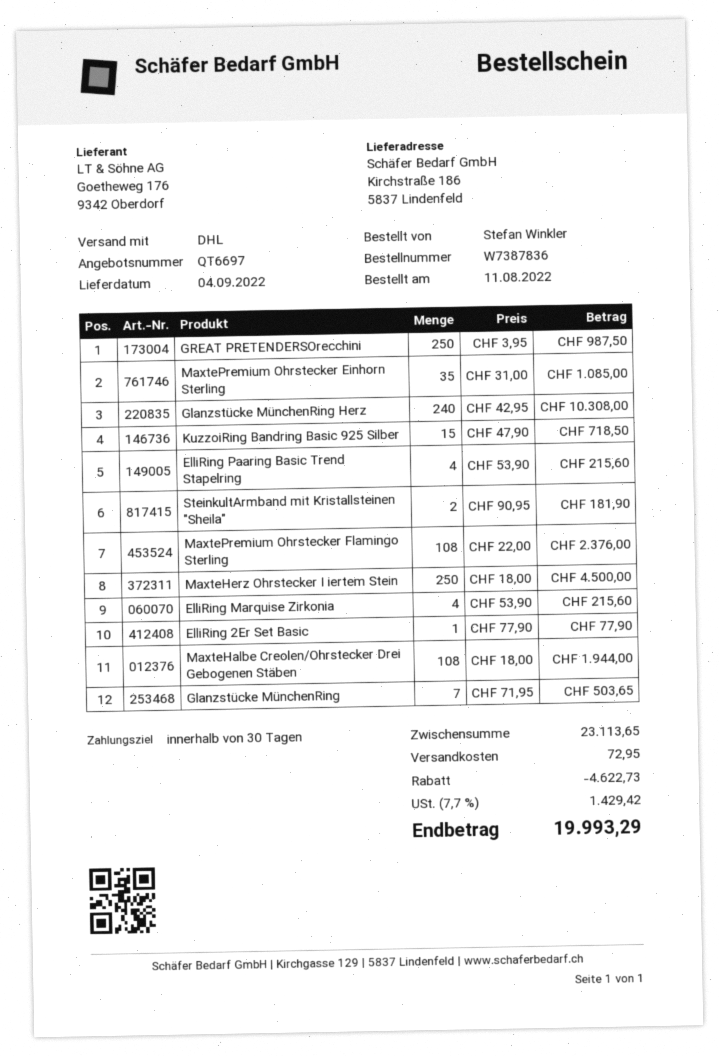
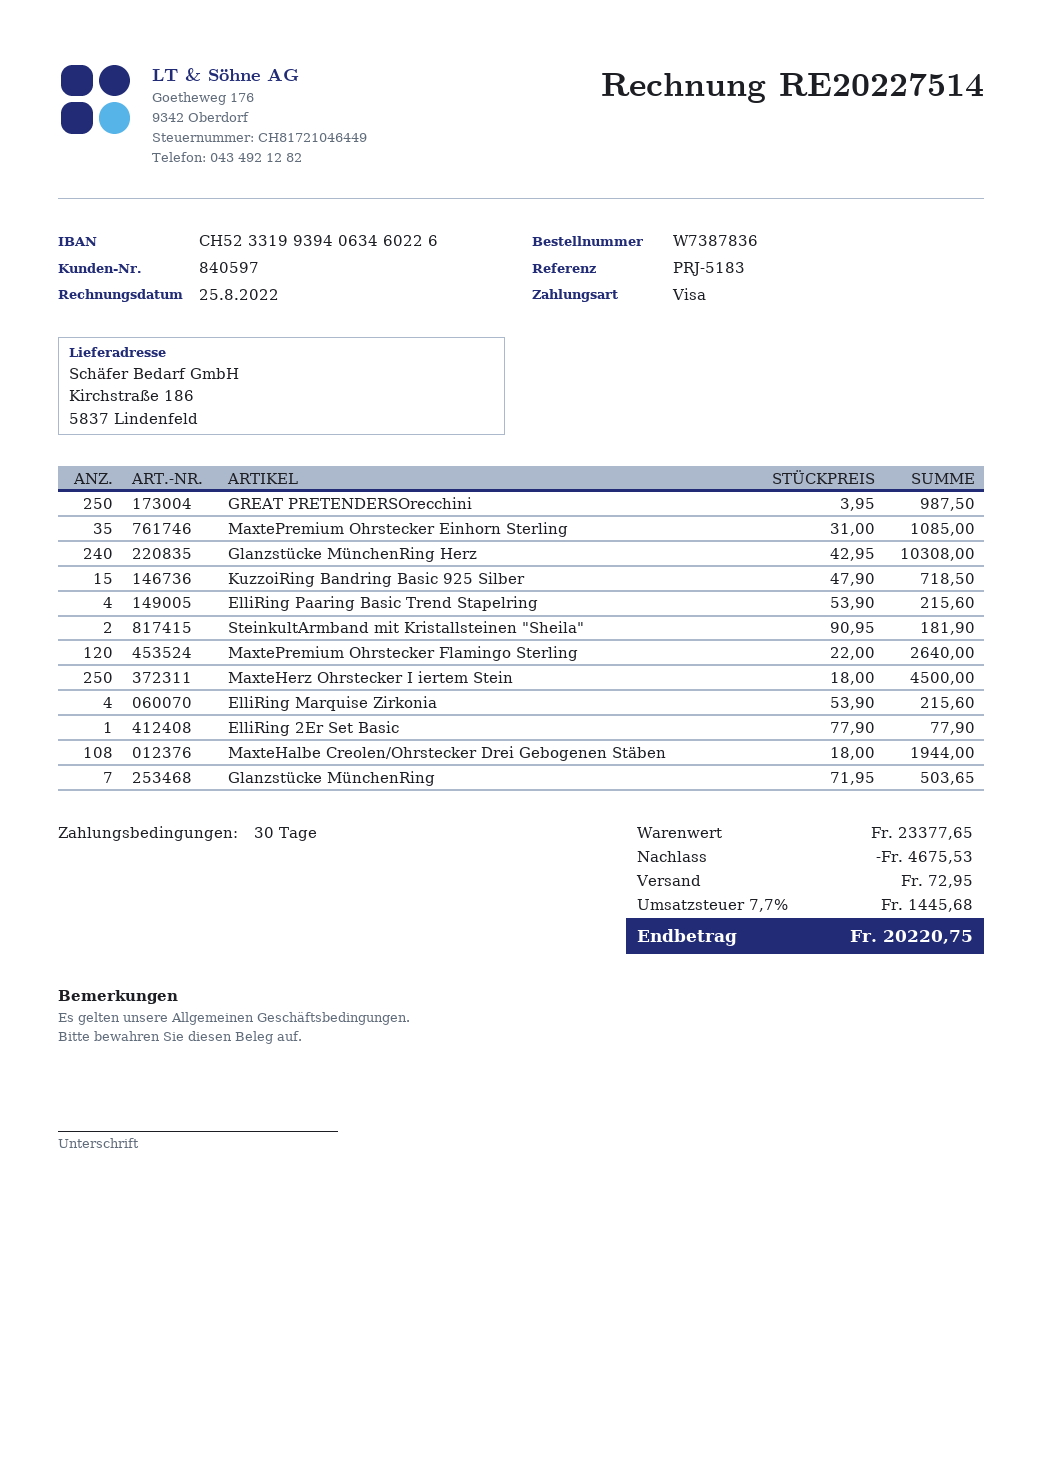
MaxtePremium Ohrstecker Flamingo Sterling: 108 x 22.00 = 2376.00 -> 120 x 22.00 = 2640.00
subtotal: 23113.65 -> 23377.65
discount: 4622.73 -> 4675.53
tax: 7.7% = 1429.42 -> 7.7% = 1445.68
total: 19993.29 -> 20220.75

